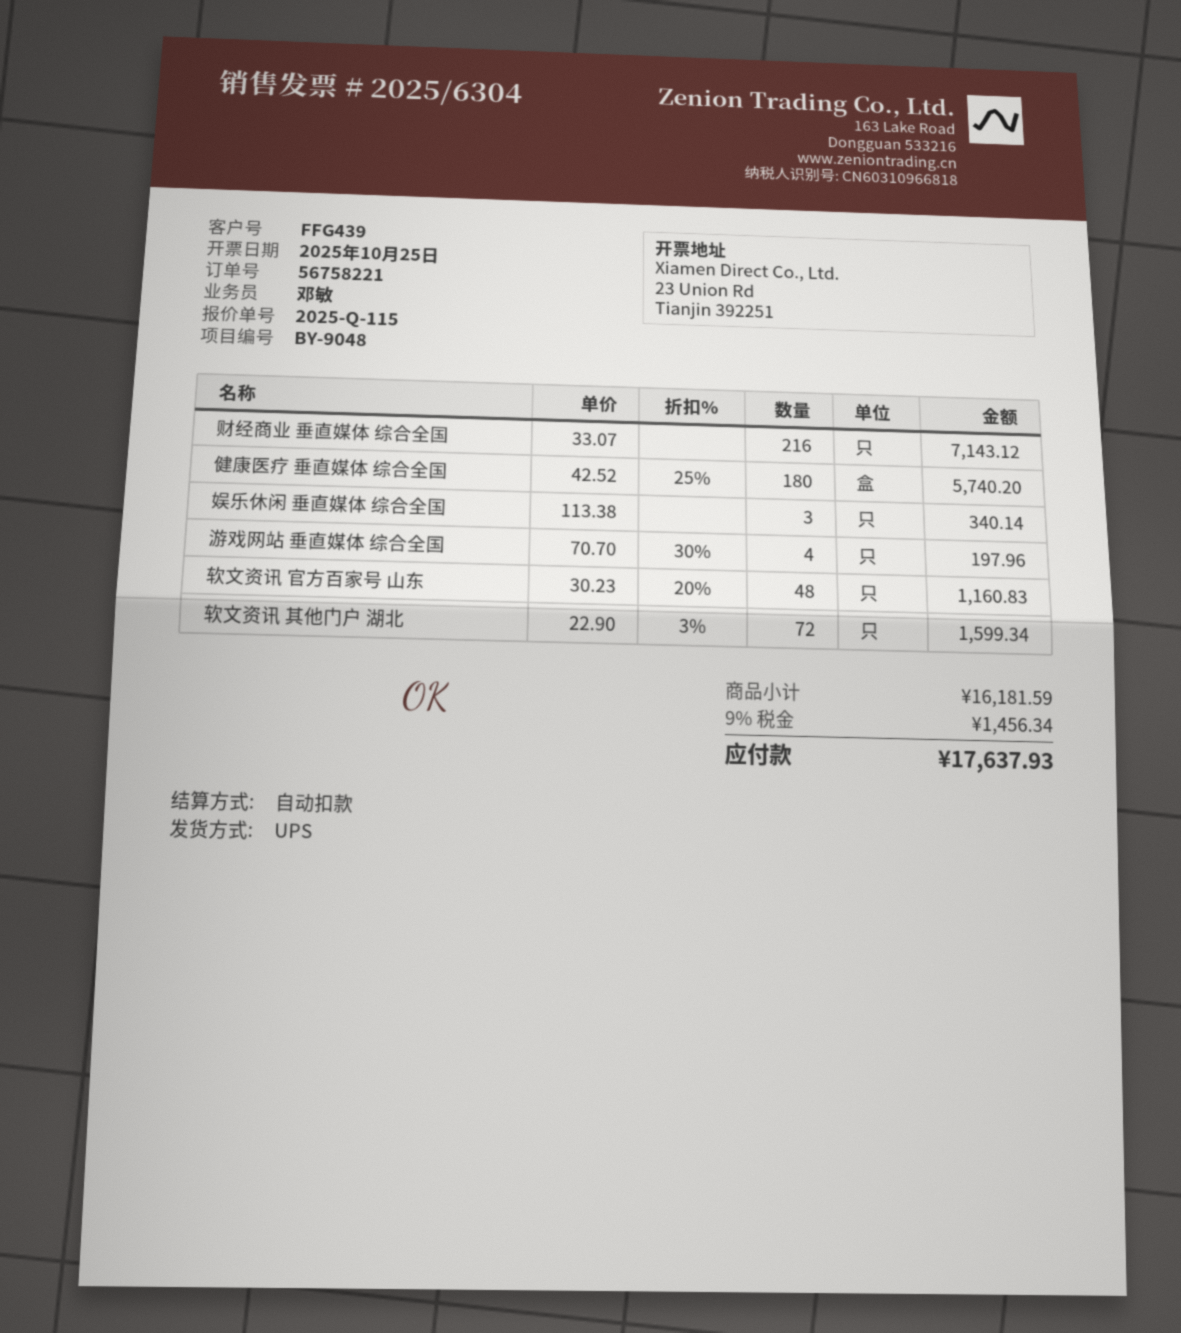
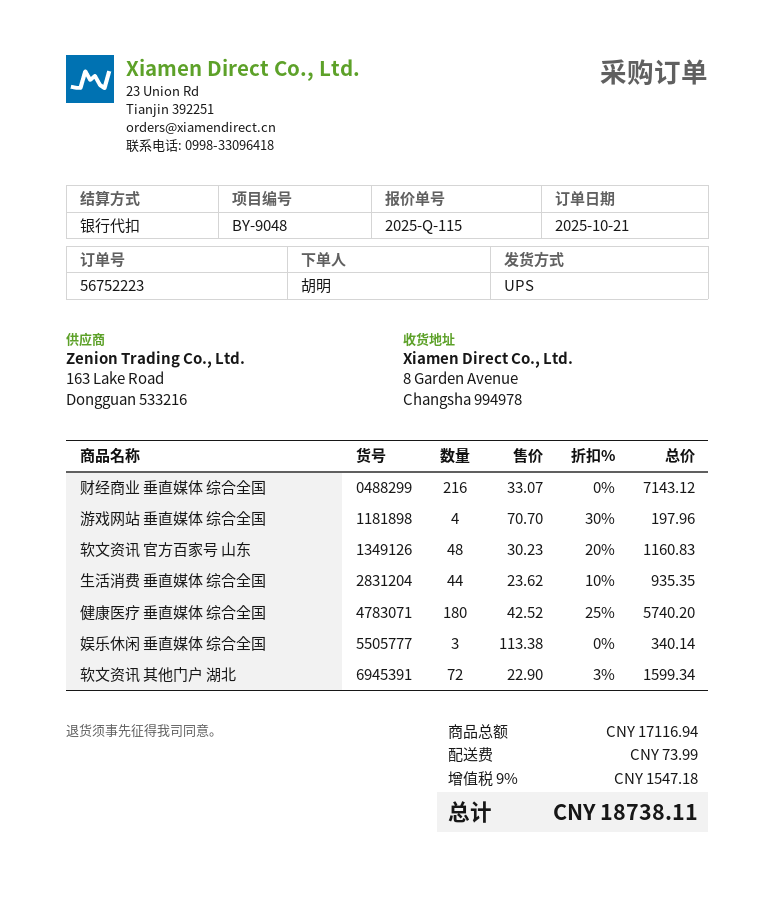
order number: 56758221 -> 56752223
生活消费 垂直媒体 综合全国: none -> 44 x 23.62 - 10% = 935.35
subtotal: 16181.59 -> 17116.94
shipping: none -> 73.99
tax: 9% = 1456.34 -> 9% = 1547.18
total: 17637.93 -> 18738.11

